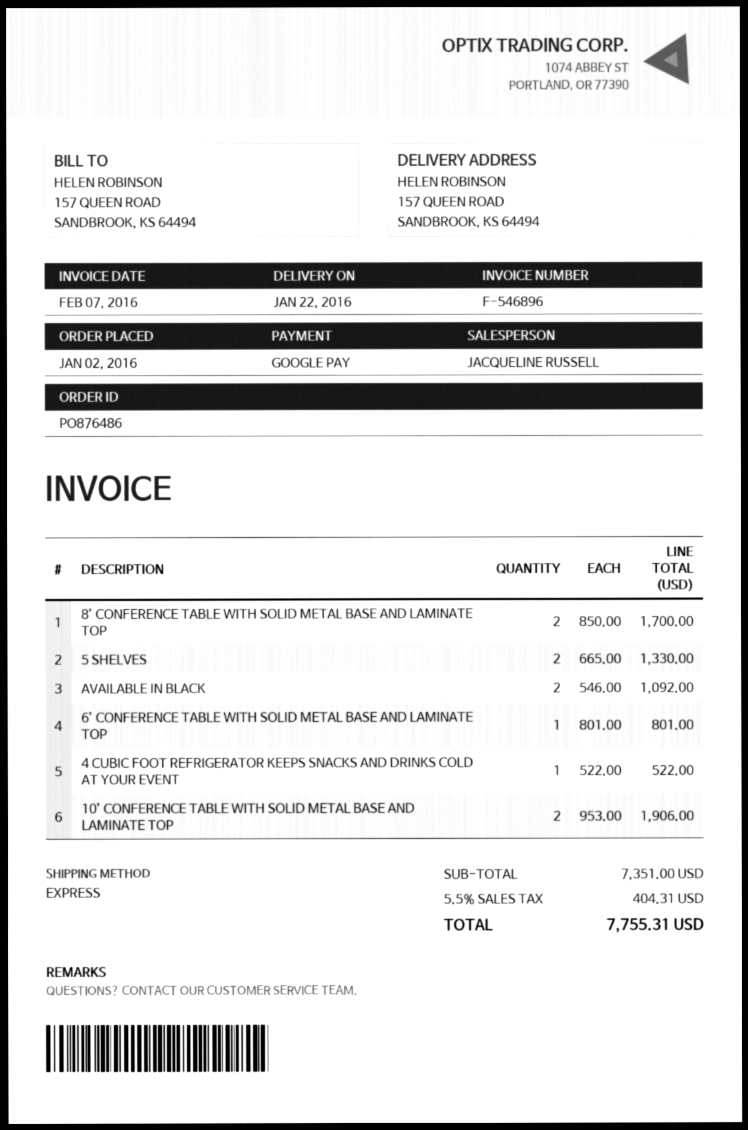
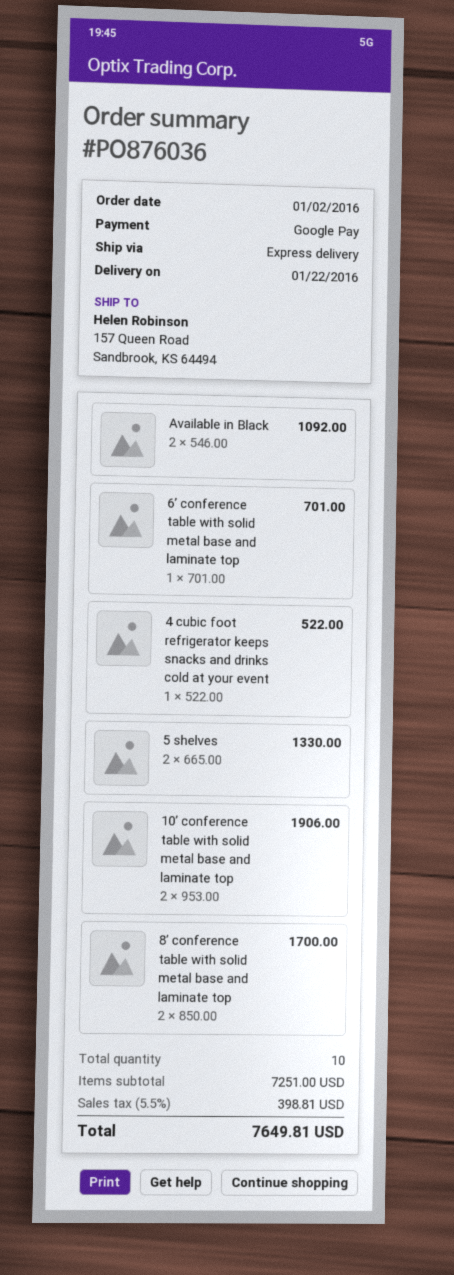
order number: PO876486 -> PO876036
6’ CONFERENCE TABLE WITH SOLID METAL BASE AND LAMINATE TOP: 1 x 801.00 = 801.00 -> 1 x 701.00 = 701.00
subtotal: 7351.00 -> 7251.00
tax: 5.5% = 404.31 -> 5.5% = 398.81
total: 7755.31 -> 7649.81

